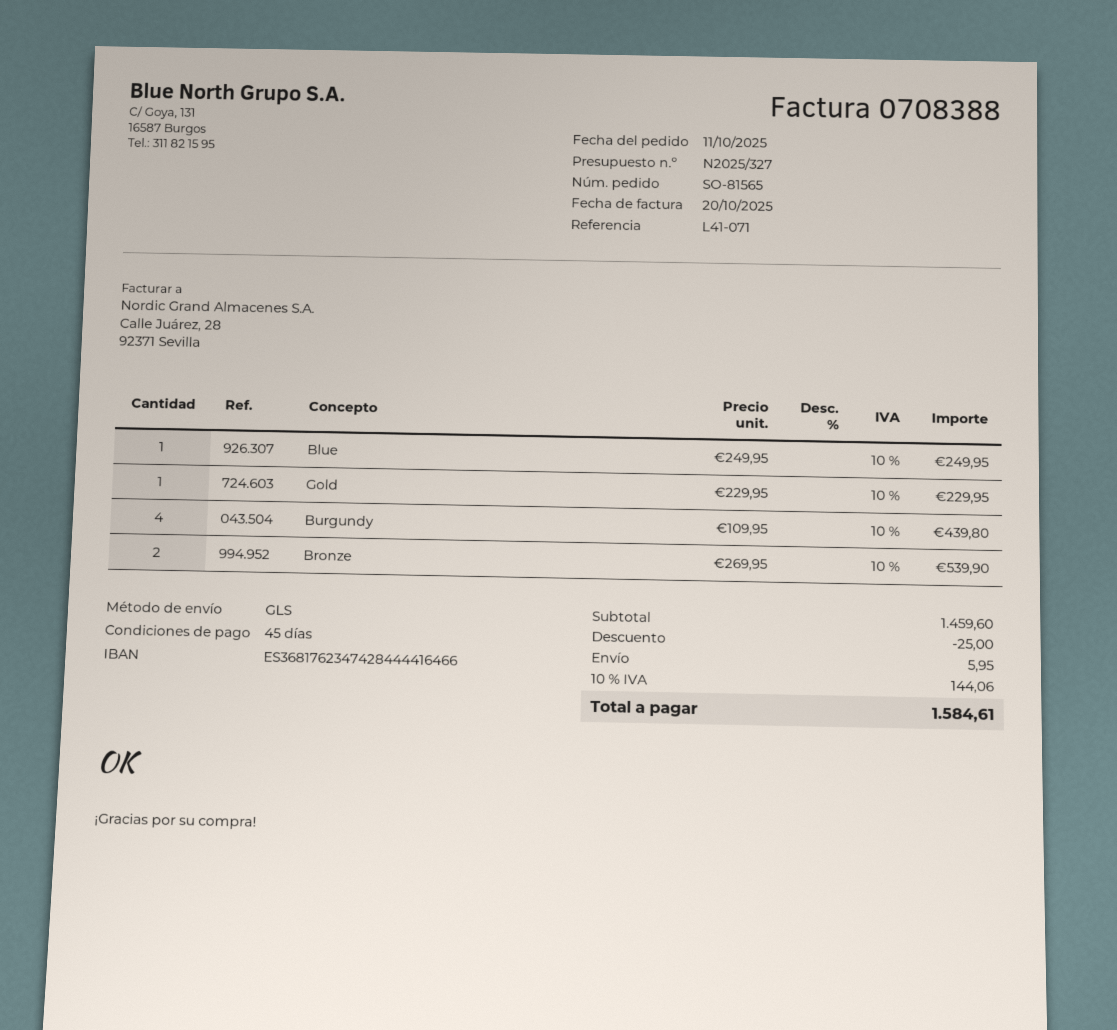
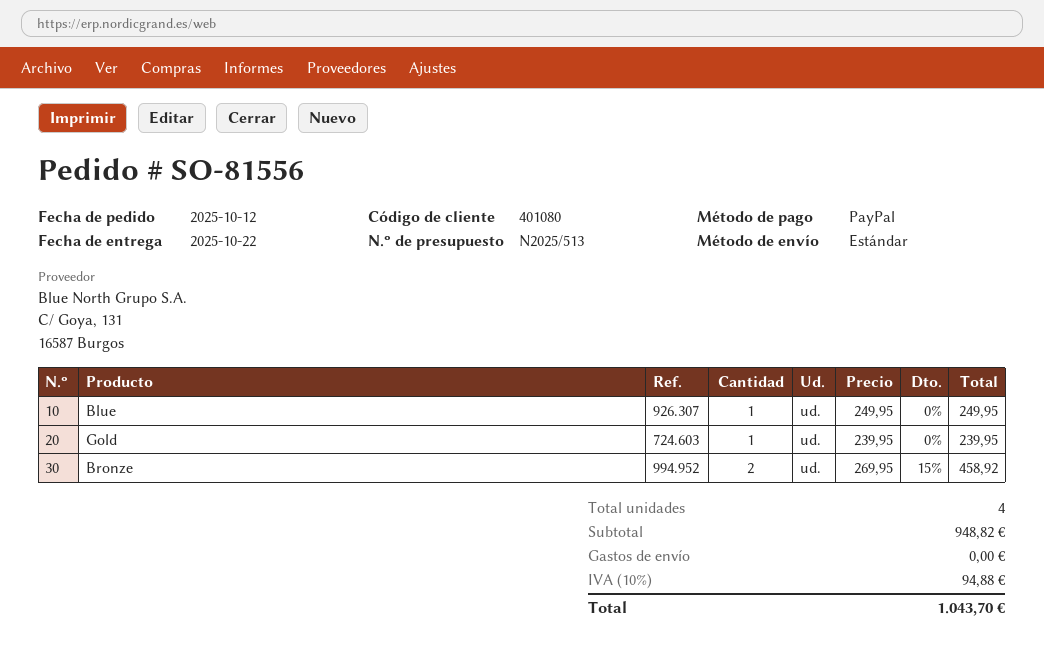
quote number: N2025/327 -> N2025/513
order number: SO-81565 -> SO-81556
order date: 2025-10-11 -> 2025-10-12
shipping method: GLS -> standard
Gold: 1 x 229.95 = 229.95 -> 1 x 239.95 = 239.95
Burgundy: 4 x 109.95 = 439.80 -> none
Bronze: 2 x 269.95 = 539.90 -> 2 x 269.95 - 15% = 458.92
subtotal: 1459.60 -> 948.82
discount: 25.00 -> none
shipping: 5.95 -> 0.00
tax: 10% = 144.06 -> 10% = 94.88
total: 1584.61 -> 1043.70

